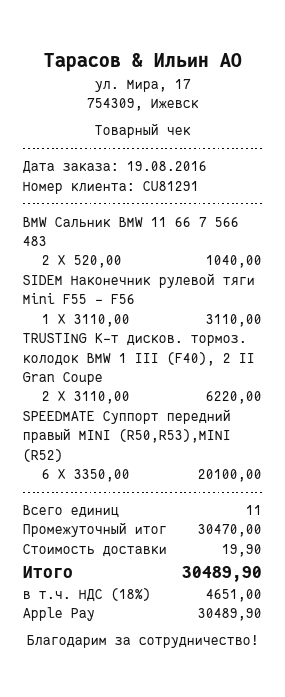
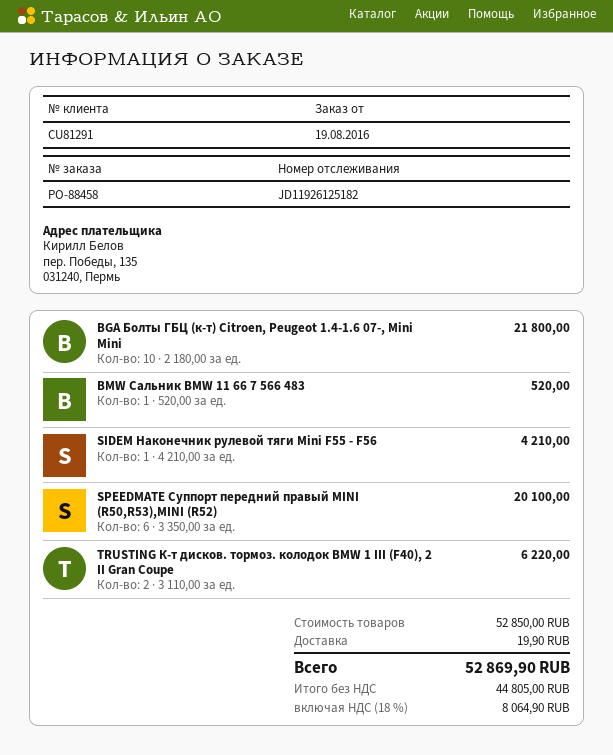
BMW Сальник BMW 11 66 7 566 483: 2 x 520.00 = 1040.00 -> 1 x 520.00 = 520.00
SIDEM Наконечник рулевой тяги Mini F55 - F56: 1 x 3110.00 = 3110.00 -> 1 x 4210.00 = 4210.00
BGA Болты ГБЦ (к-т) Citroen, Peugeot 1.4-1.6 07-, Mini Mini: none -> 10 x 2180.00 = 21800.00
subtotal: 30470.00 -> 52850.00
tax: 18% = 4651.00 -> 18% = 8064.90
total: 30489.90 -> 52869.90

